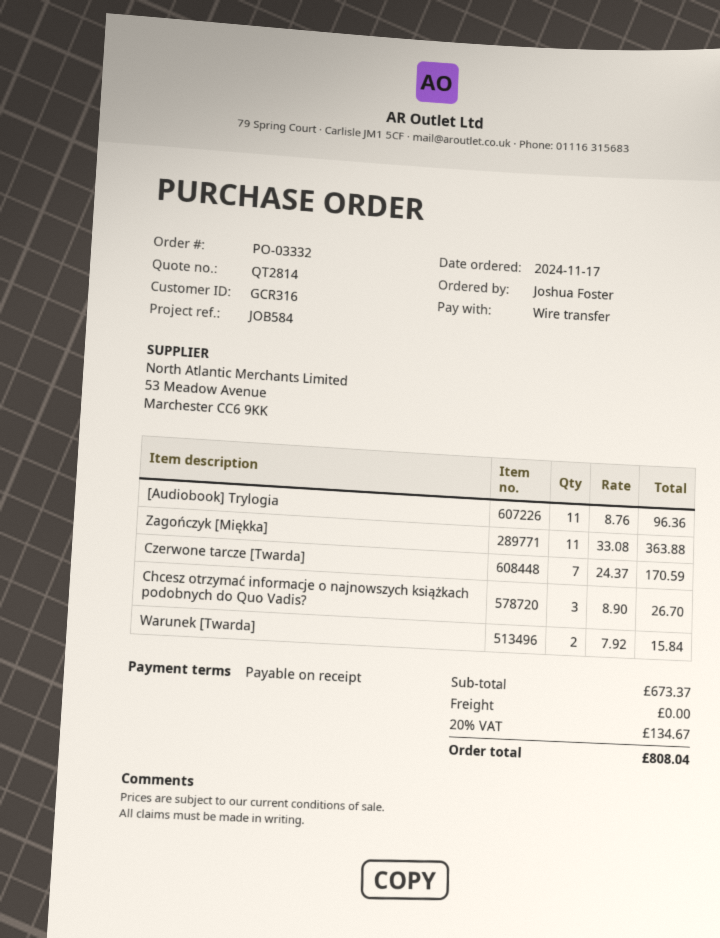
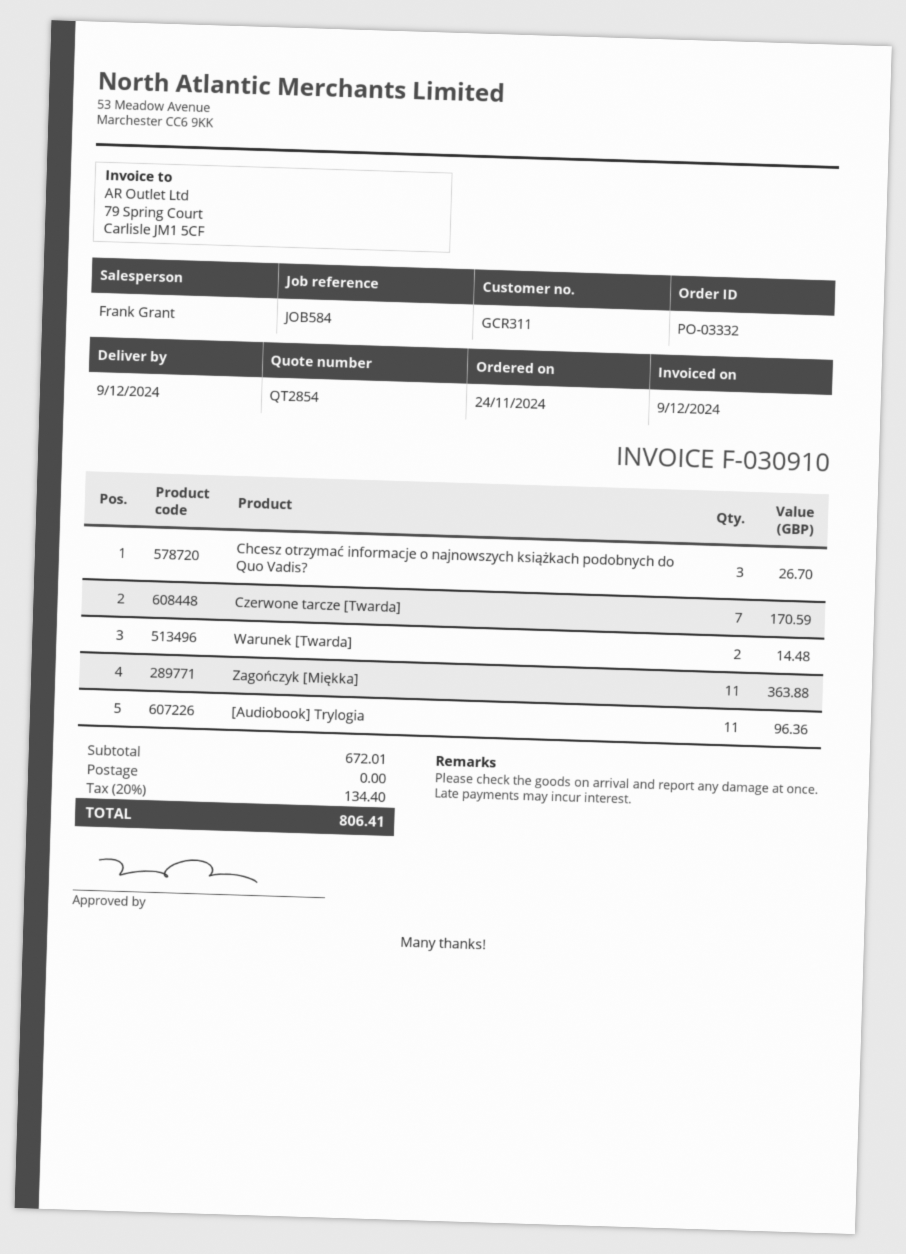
quote number: QT2814 -> QT2854
order date: 2024-11-17 -> 2024-11-24
customer number: GCR316 -> GCR311
Warunek [Twarda]: 2 for 15.84 -> 2 for 14.48
subtotal: 673.37 -> 672.01
tax: 20% = 134.67 -> 20% = 134.40
total: 808.04 -> 806.41

